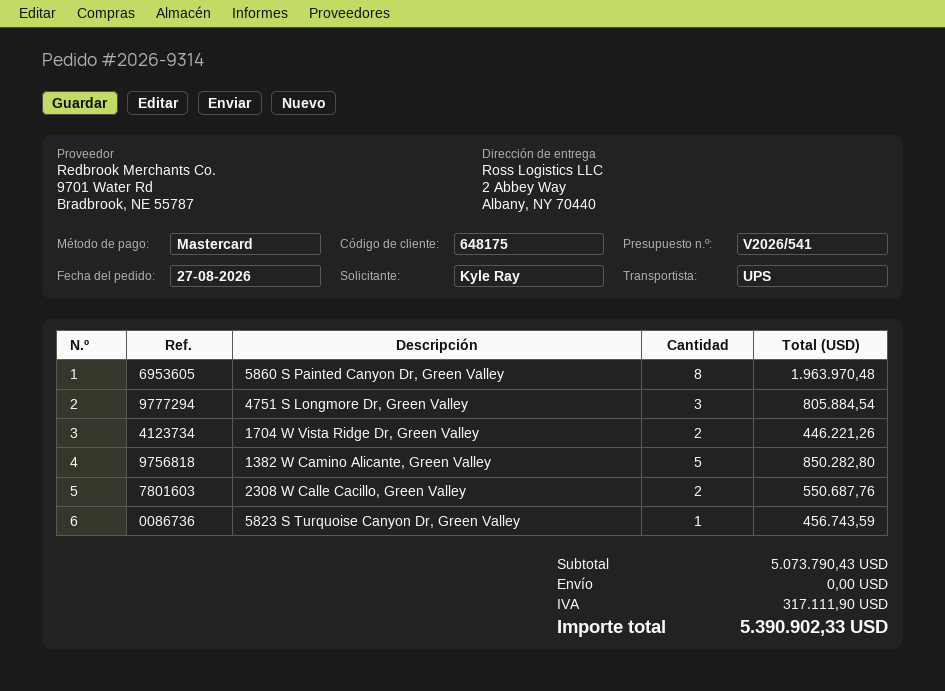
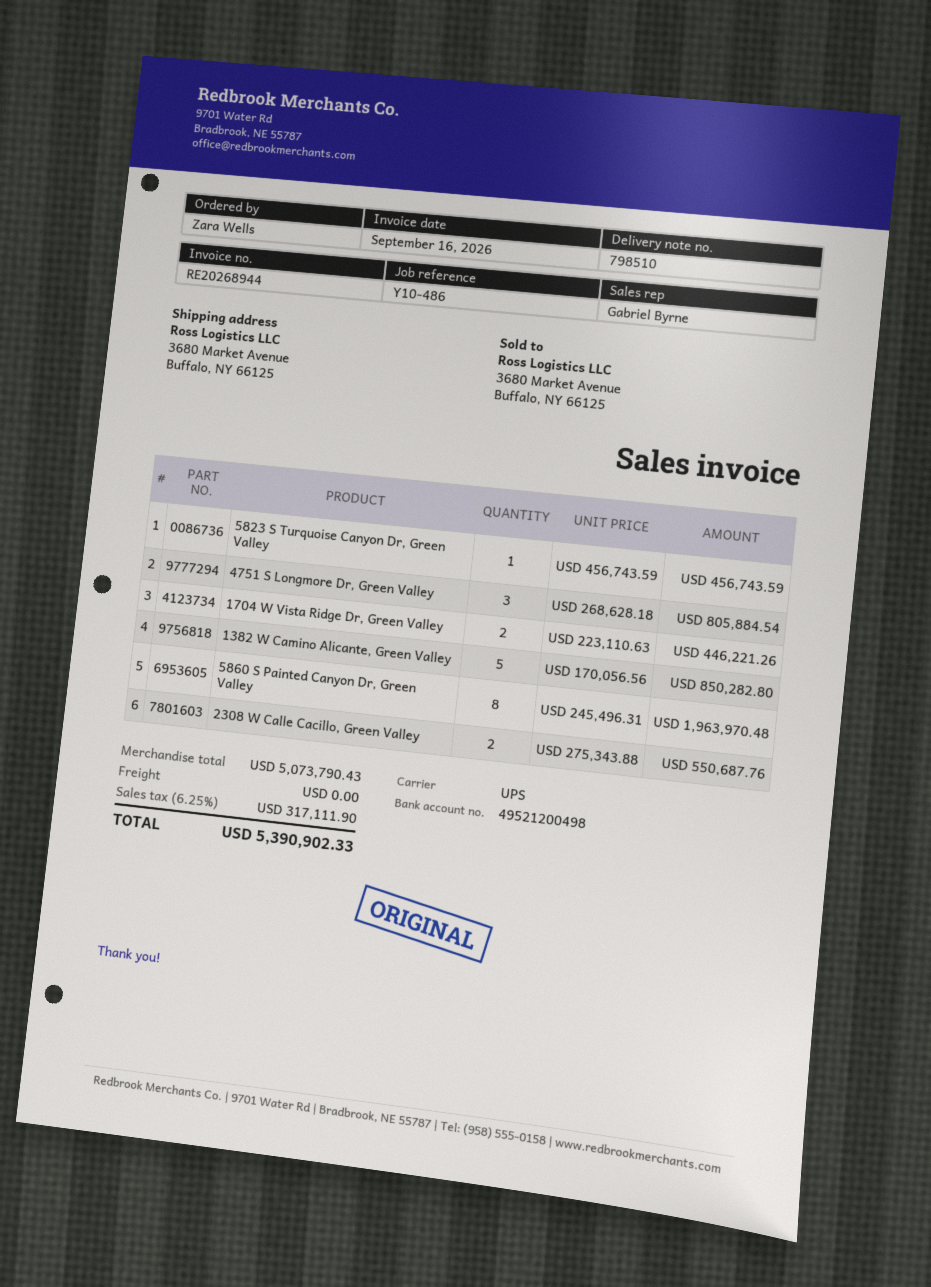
ordered by: Kyle Ray -> Zara Wells
ship to: 2 Abbey Way, Albany, NY 70440 -> 3680 Market Avenue, Buffalo, NY 66125

